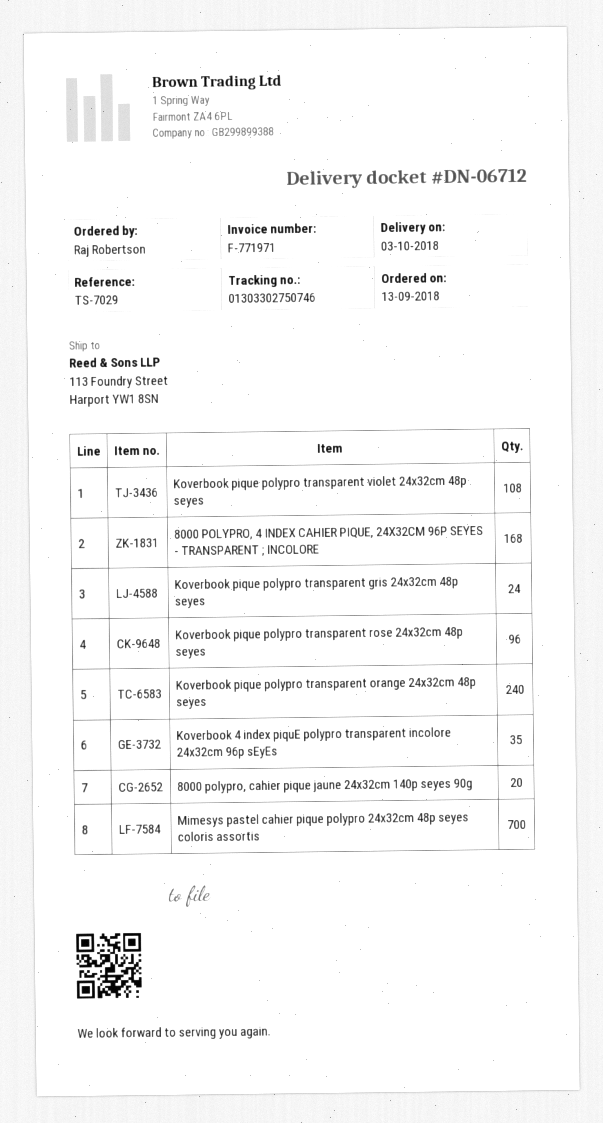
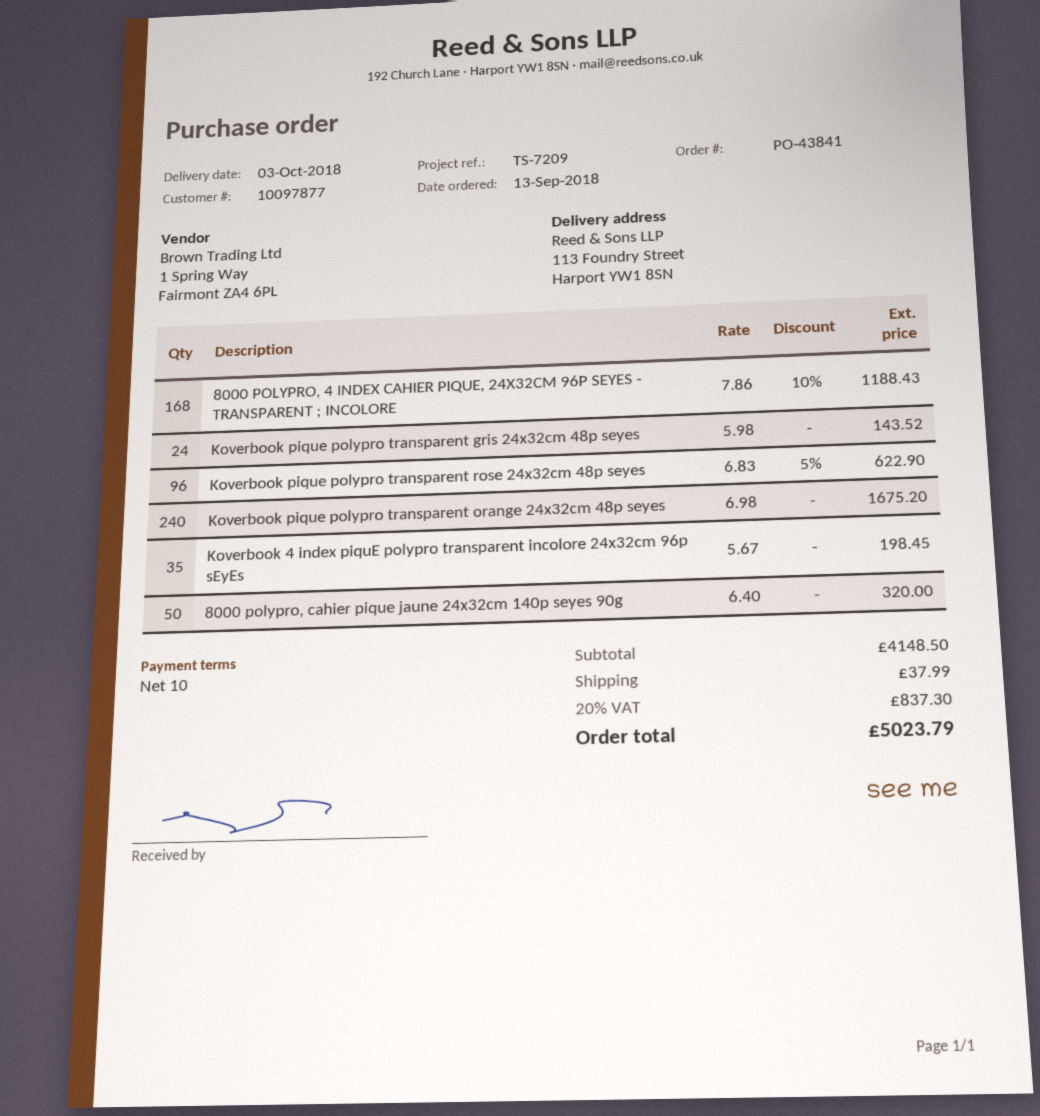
reference: TS-7029 -> TS-7209
Koverbook pique polypro transparent violet 24x32cm 48p seyes: 108 -> none
8000 polypro, cahier pique jaune 24x32cm 140p seyes 90g: 20 -> 50
Mimesys pastel cahier pique polypro 24x32cm 48p seyes coloris assortis: 700 -> none

